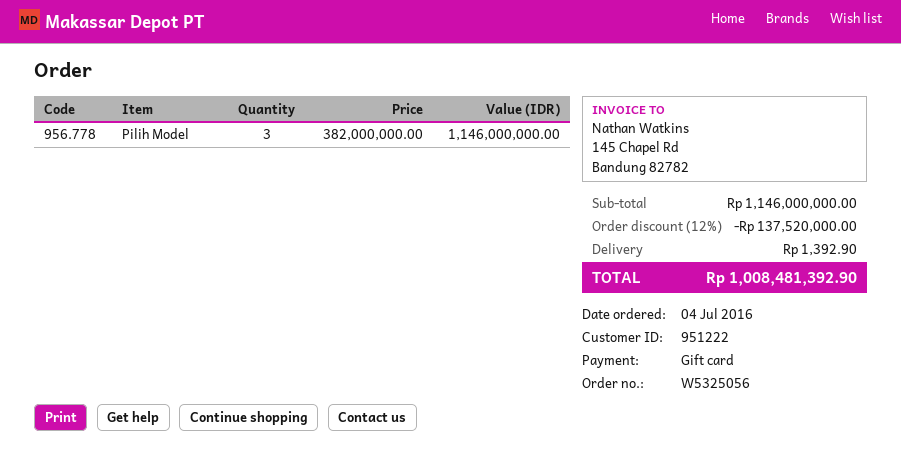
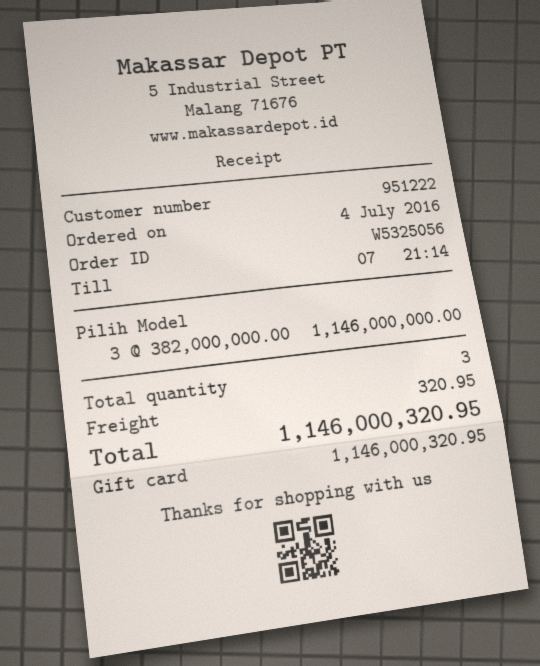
discount: 12% = 137520000.00 -> none
shipping: 1392.90 -> 320.95
total: 1008481392.90 -> 1146000320.95

